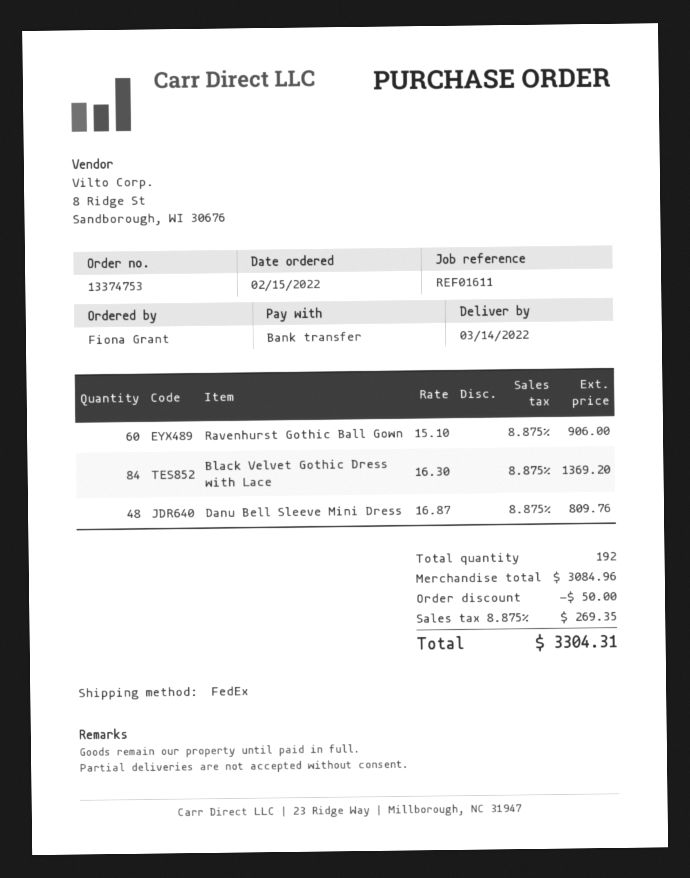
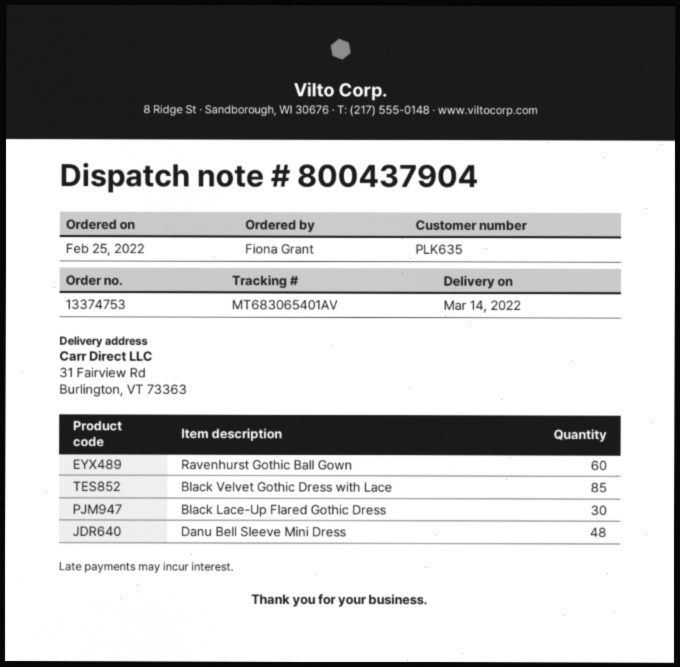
order date: 2022-02-15 -> 2022-02-25
Black Velvet Gothic Dress with Lace: 84 -> 85
Black Lace-Up Flared Gothic Dress: none -> 30

